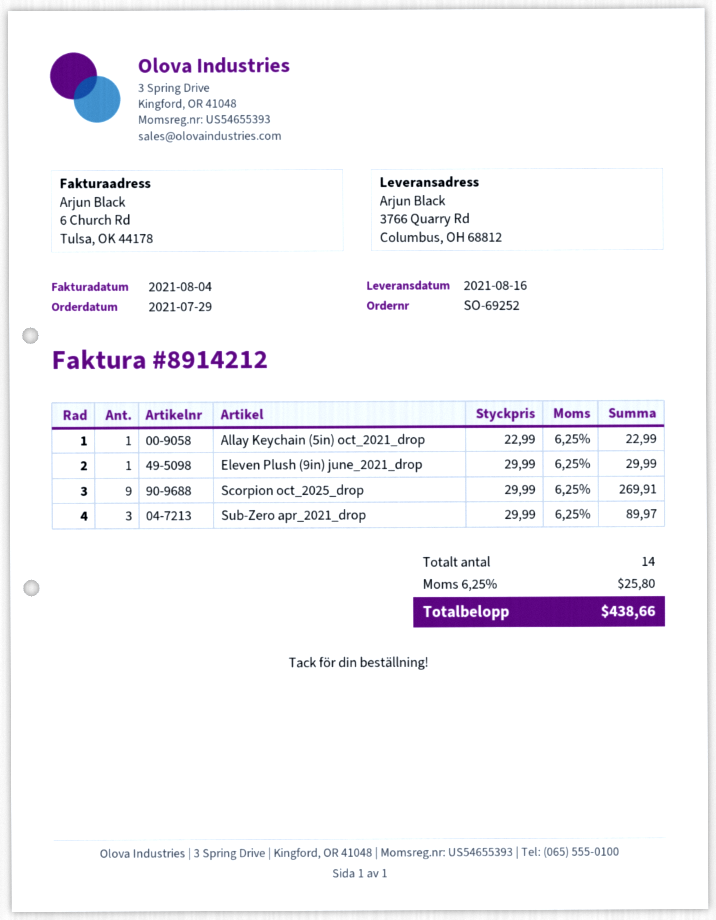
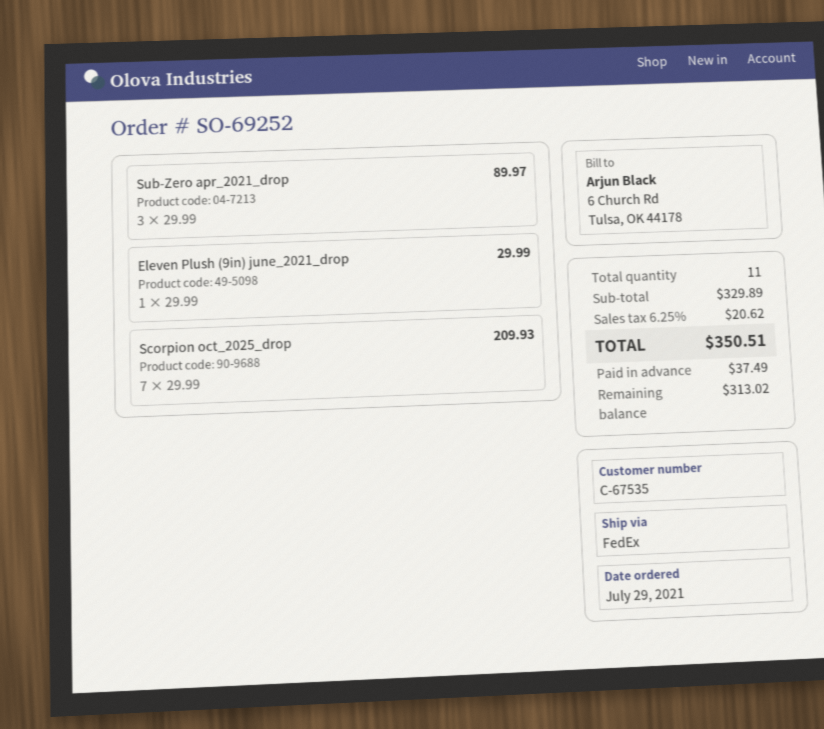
Allay Keychain (5in) oct_2021_drop: 1 x 22.99 = 22.99 -> none
Scorpion oct_2025_drop: 9 x 29.99 = 269.91 -> 7 x 29.99 = 209.93
total quantity: 14 -> 11
tax: 6.25% = 25.80 -> 6.25% = 20.62
total: 438.66 -> 350.51

